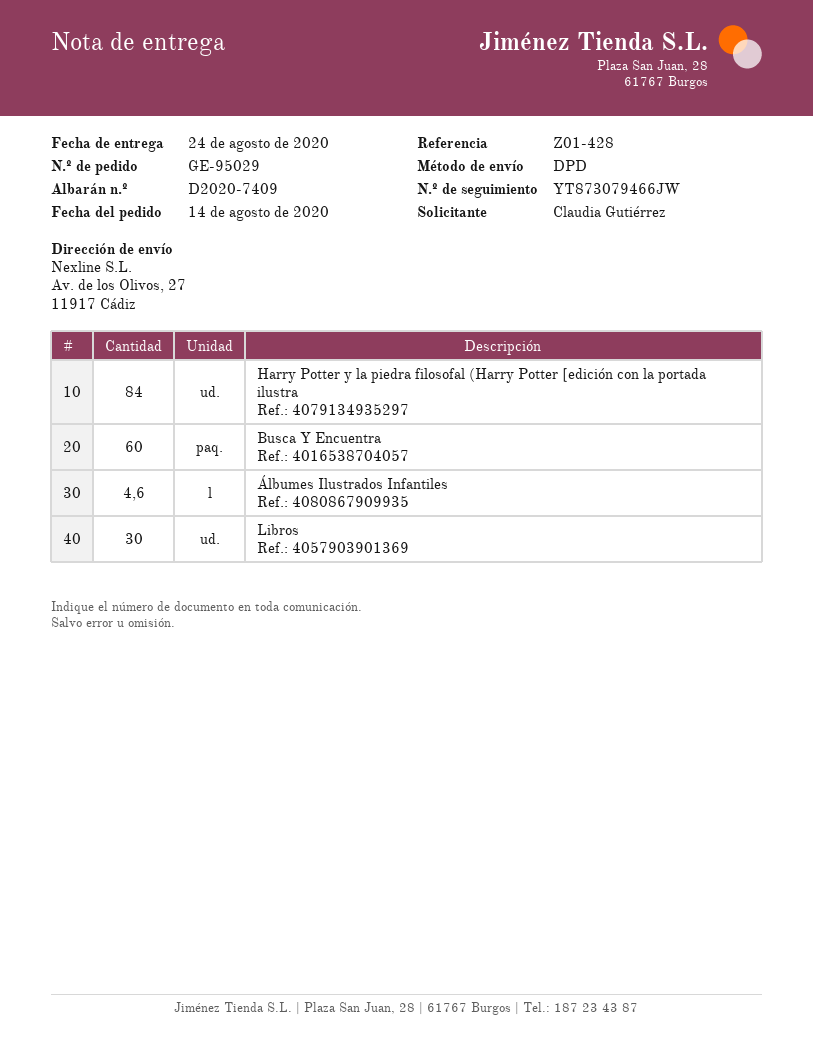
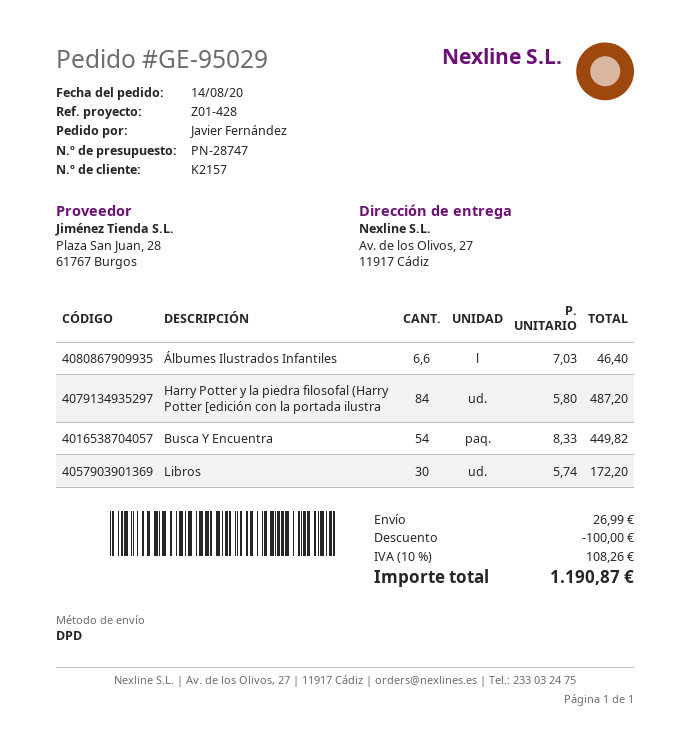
ordered by: Claudia Gutiérrez -> Javier Fernández
Busca Y Encuentra: 60 -> 54
Álbumes Ilustrados Infantiles: 4.6 -> 6.6

